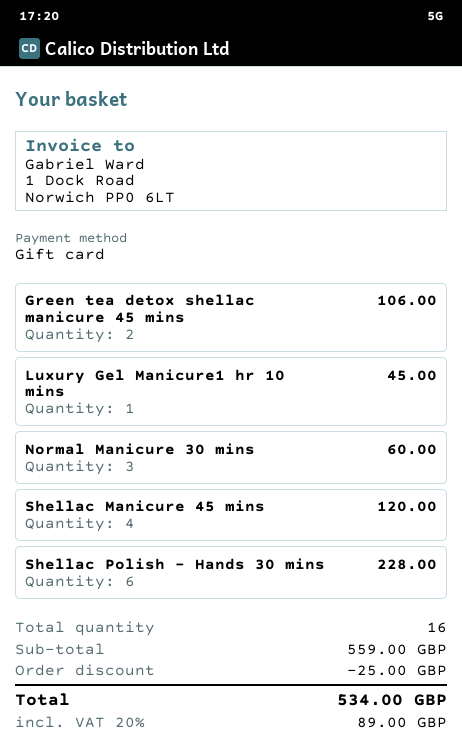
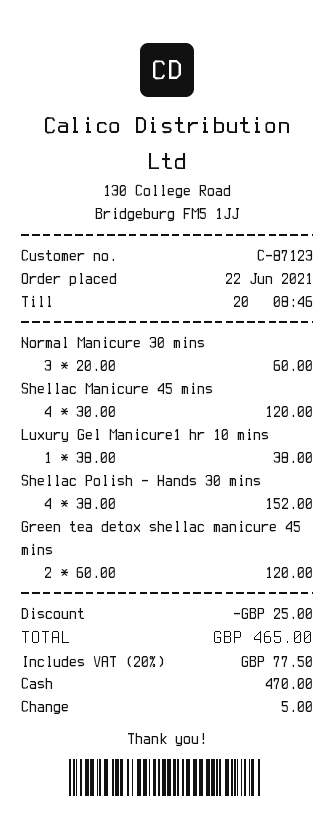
payment method: gift card -> cash
Green tea detox shellac manicure 45 mins: 2 for 106.00 -> 2 for 120.00
Luxury Gel Manicure1 hr 10 mins: 1 for 45.00 -> 1 for 38.00
Shellac Polish - Hands 30 mins: 6 for 228.00 -> 4 for 152.00
tax: 20% = 89.00 -> 20% = 77.50
total: 534.00 -> 465.00

